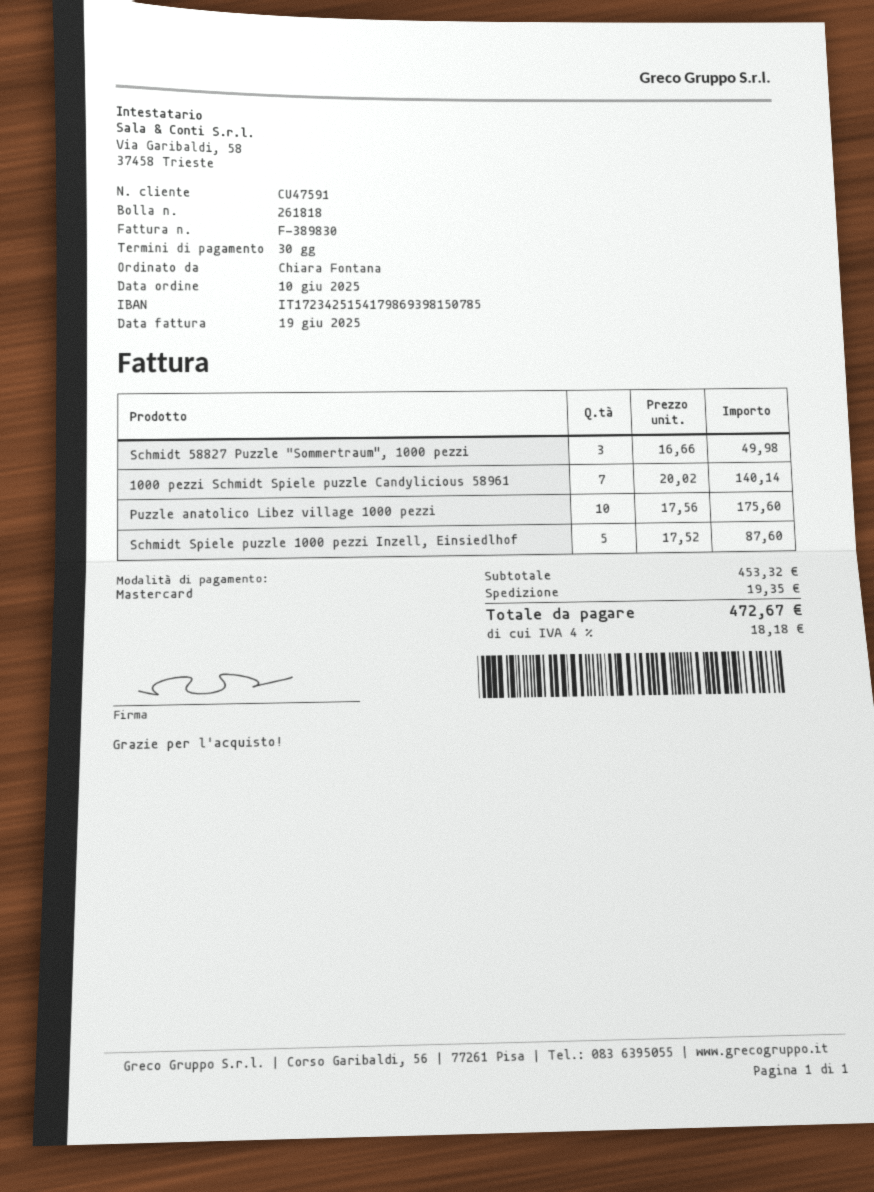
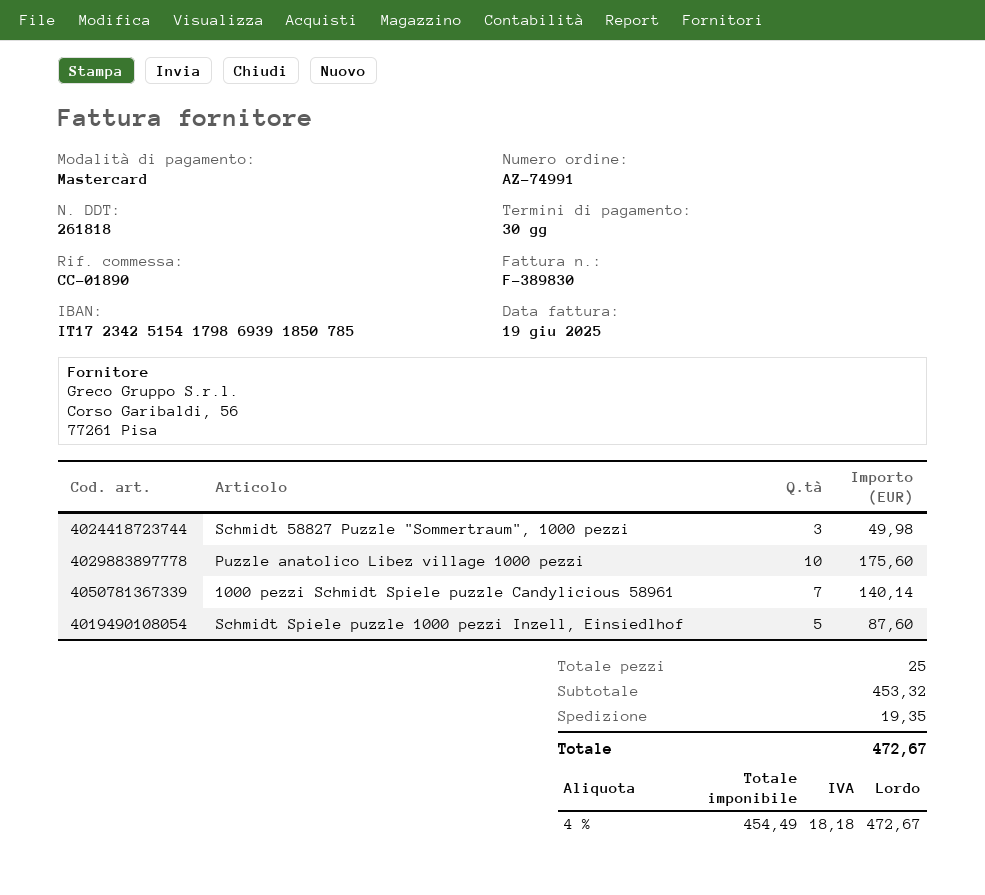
bank account: IT1723425154179869398150785 -> IT1723425154179869391850785

